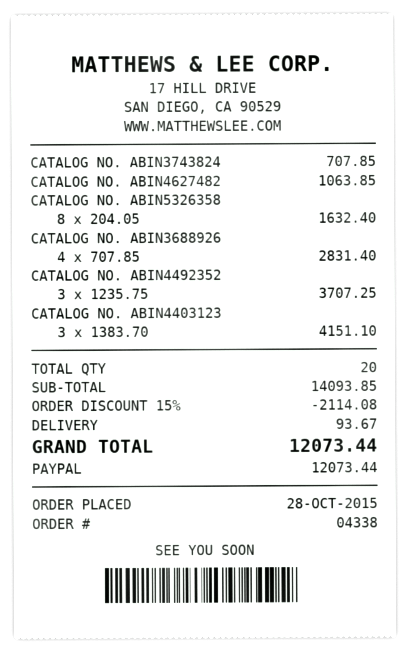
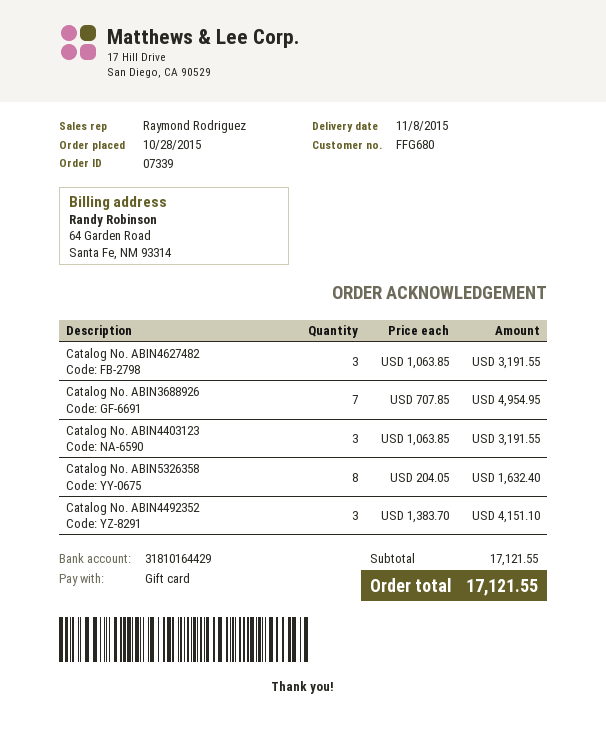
order number: 04338 -> 07339
payment method: PayPal -> gift card
CATALOG NO. ABIN3743824: 1 x 707.85 = 707.85 -> none
CATALOG NO. ABIN4627482: 1 x 1063.85 = 1063.85 -> 3 x 1063.85 = 3191.55
CATALOG NO. ABIN3688926: 4 x 707.85 = 2831.40 -> 7 x 707.85 = 4954.95
CATALOG NO. ABIN4492352: 3 x 1235.75 = 3707.25 -> 3 x 1383.70 = 4151.10
CATALOG NO. ABIN4403123: 3 x 1383.70 = 4151.10 -> 3 x 1063.85 = 3191.55
subtotal: 14093.85 -> 17121.55
discount: 15% = 2114.08 -> none
shipping: 93.67 -> none
total: 12073.44 -> 17121.55

